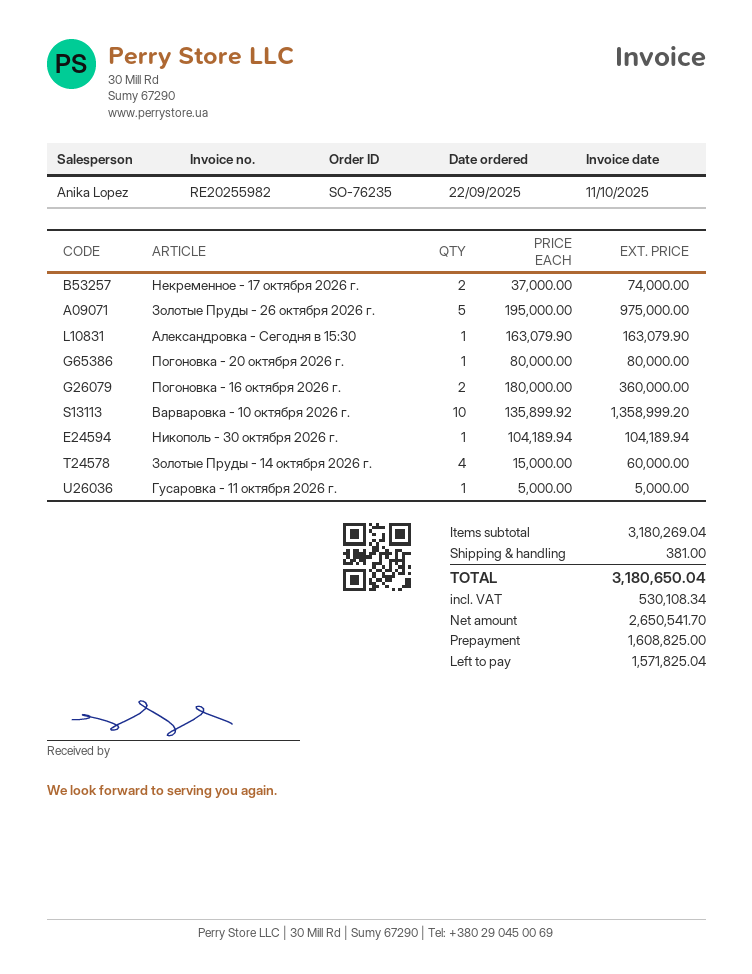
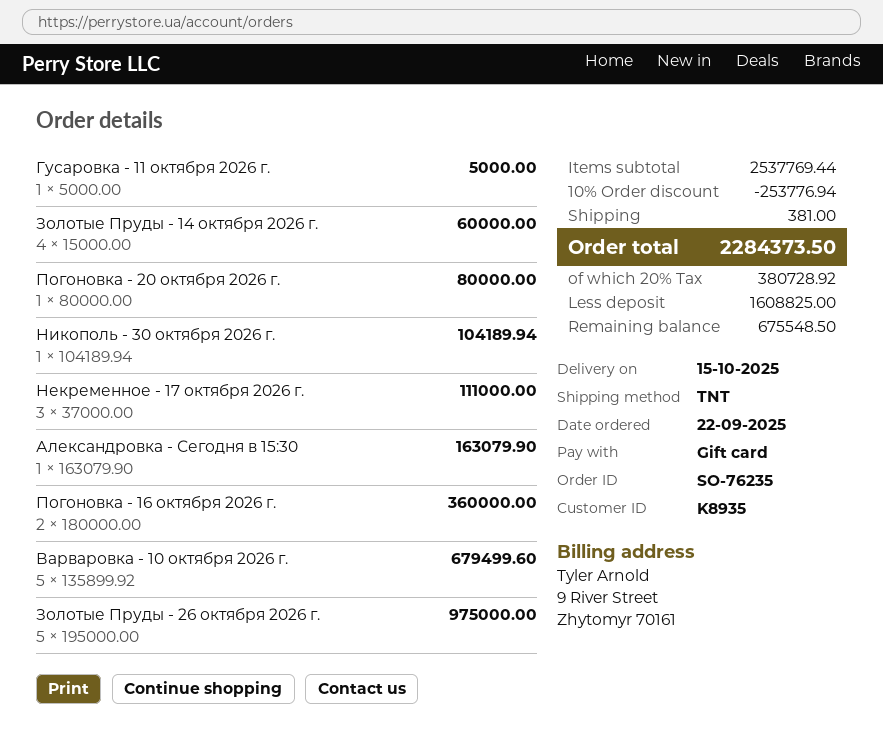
Некременное - 17 октября 2026 г.: 2 x 37000.00 = 74000.00 -> 3 x 37000.00 = 111000.00
Варваровка - 10 октября 2026 г.: 10 x 135899.92 = 1358999.20 -> 5 x 135899.92 = 679499.60
subtotal: 3180269.04 -> 2537769.44
discount: none -> 10% = 253776.94
tax: 530108.34 -> 380728.92
total: 3180650.04 -> 2284373.50
balance: 1571825.04 -> 675548.50

